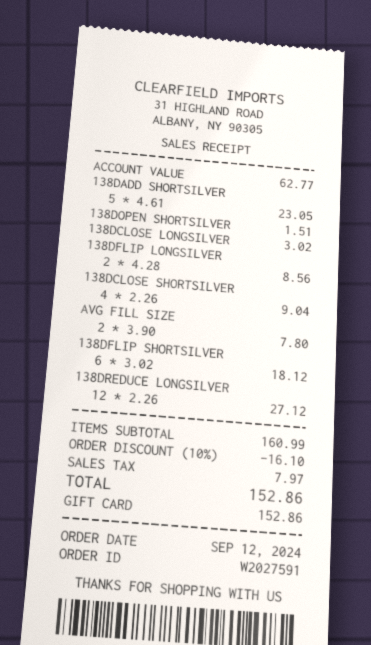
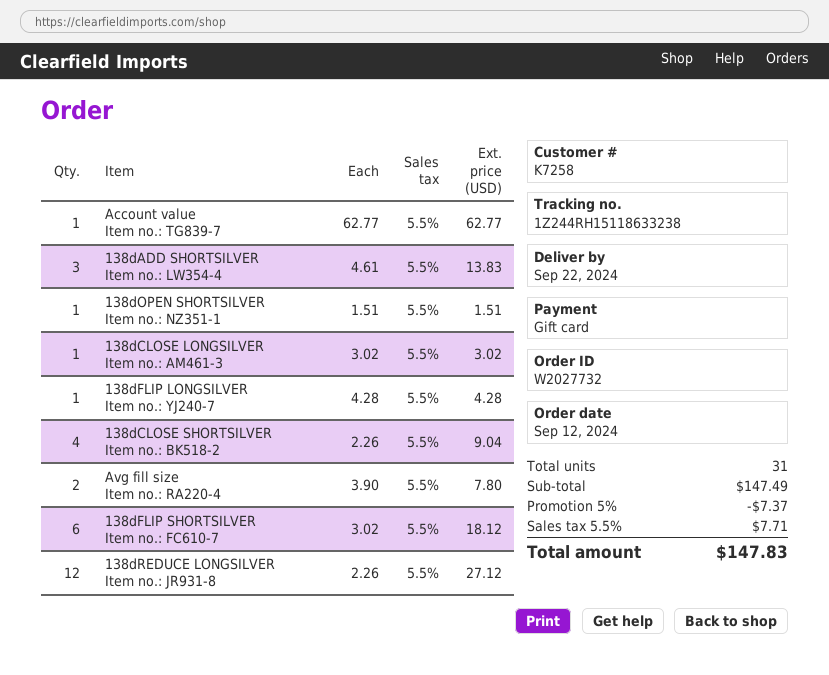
order number: W2027591 -> W2027732
138DADD SHORTSILVER: 5 x 4.61 = 23.05 -> 3 x 4.61 = 13.83
138DFLIP LONGSILVER: 2 x 4.28 = 8.56 -> 1 x 4.28 = 4.28
subtotal: 160.99 -> 147.49
discount: 10% = 16.10 -> 5% = 7.37
tax: 7.97 -> 7.71
total: 152.86 -> 147.83

